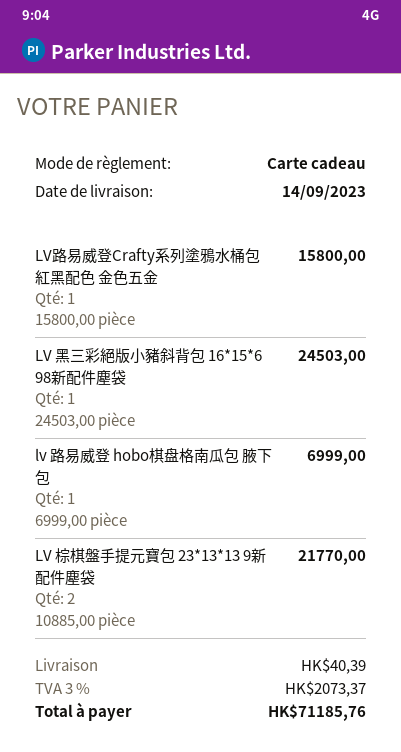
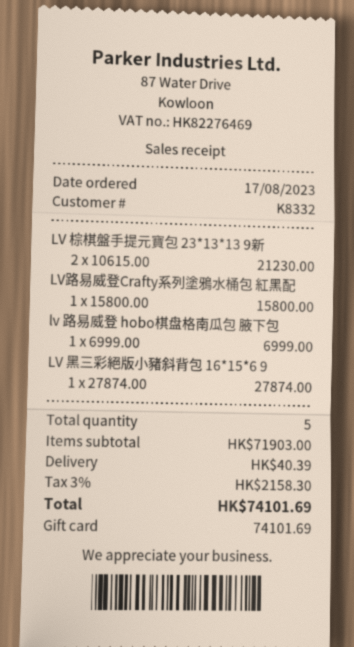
LV 黑三彩絕版小豬斜背包 16*15*6 98新配件塵袋: 1 x 24503.00 = 24503.00 -> 1 x 27874.00 = 27874.00
LV 棕棋盤手提元寶包 23*13*13 9新 配件塵袋: 2 x 10885.00 = 21770.00 -> 2 x 10615.00 = 21230.00
tax: 3% = 2073.37 -> 3% = 2158.30
total: 71185.76 -> 74101.69

